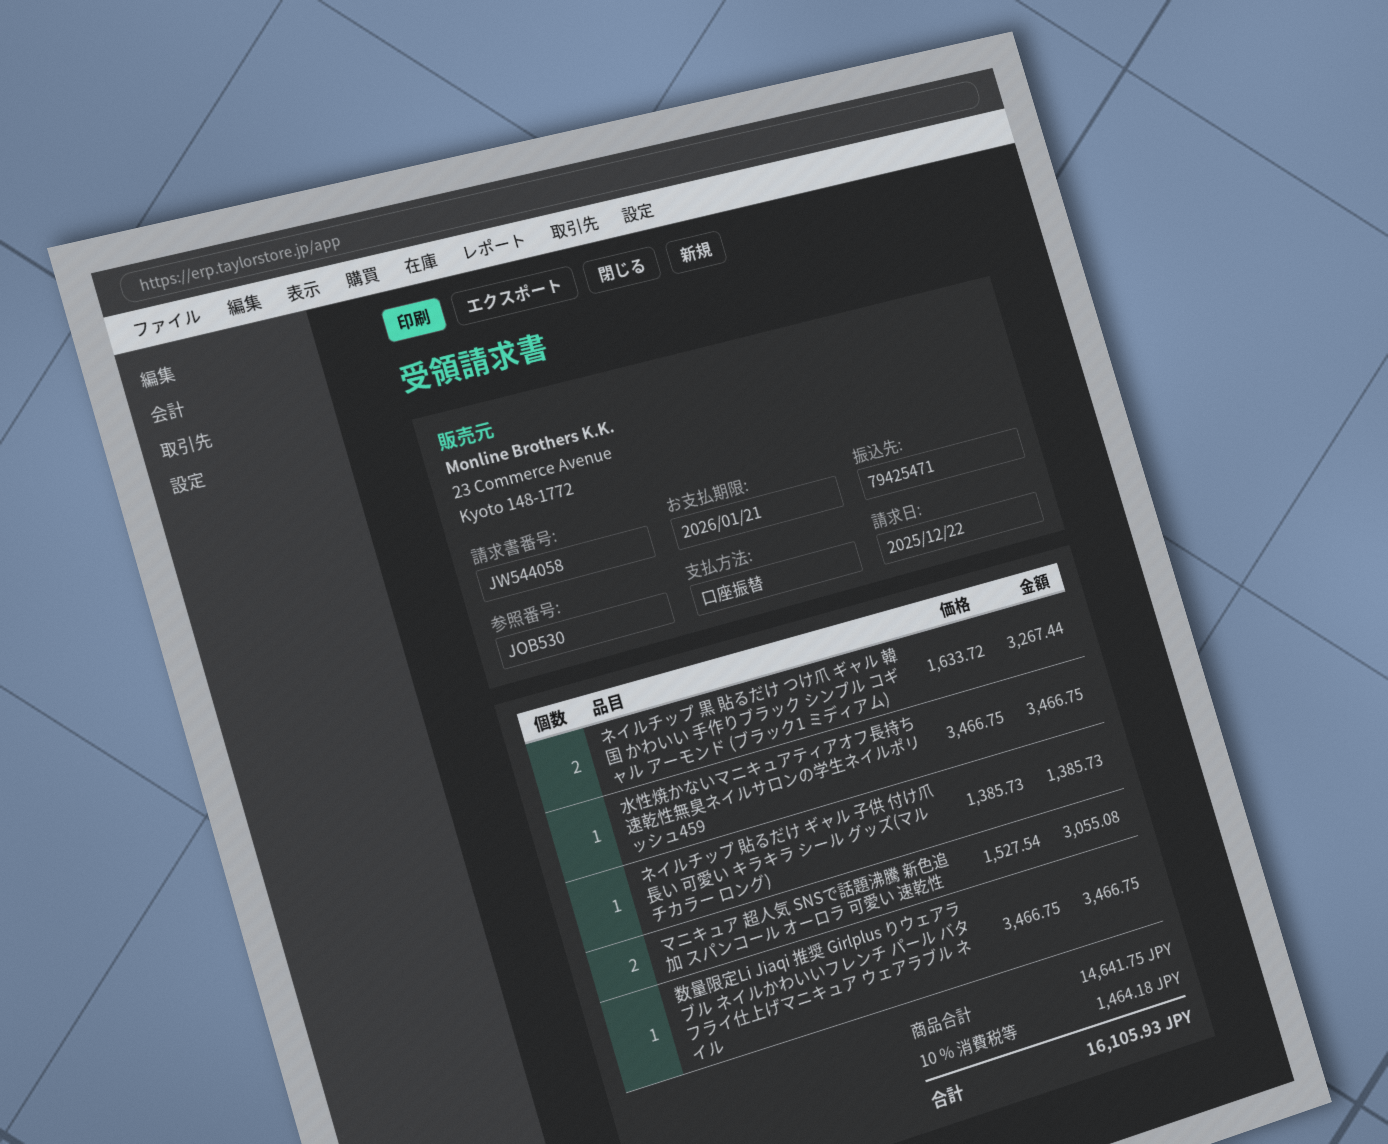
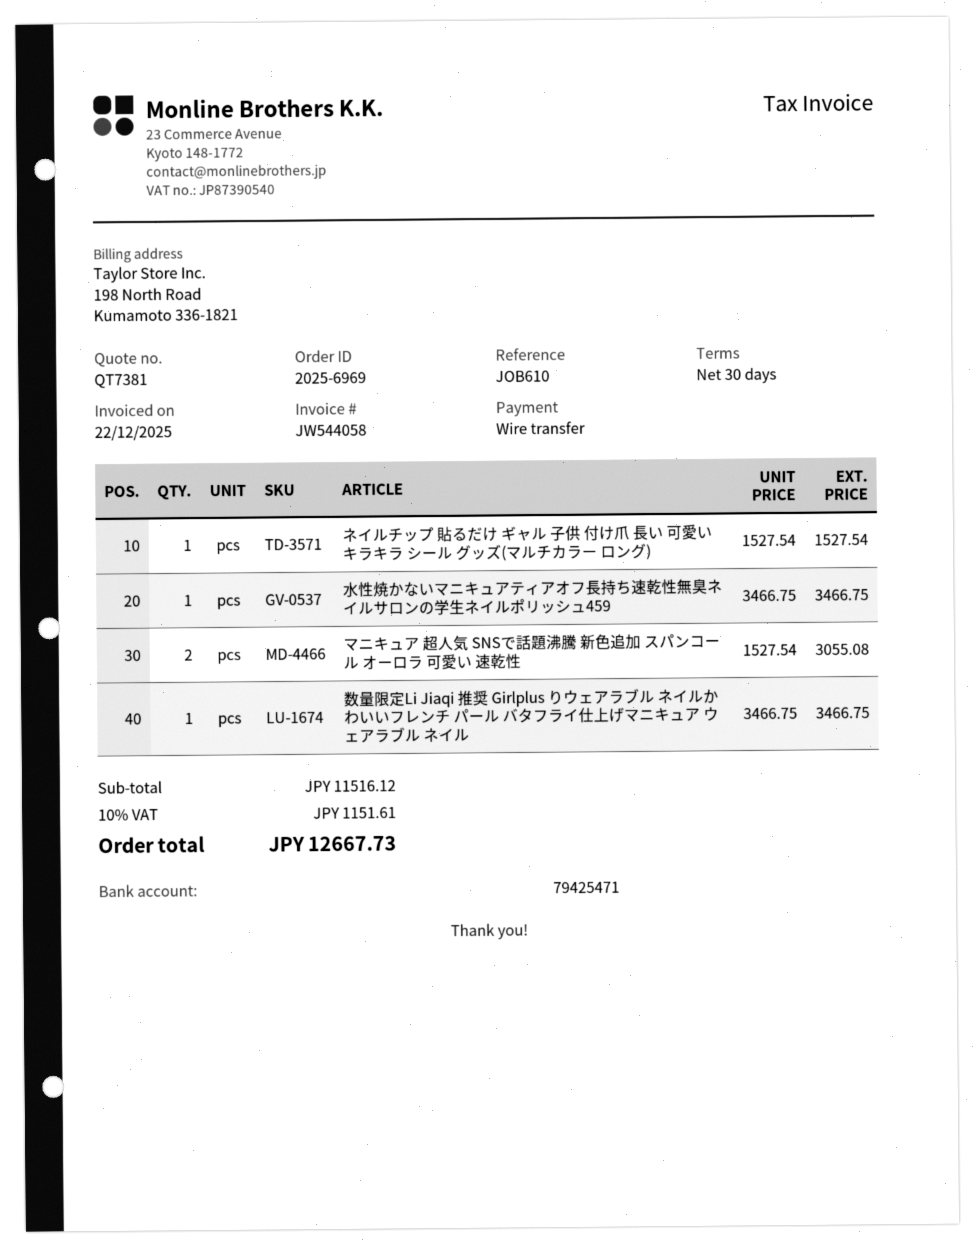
reference: JOB530 -> JOB610
payment method: direct debit -> bank transfer
ネイルチップ 黒 貼るだけ つけ爪 ギャル 韓国 かわいい 手作りブラック シンプル コギャル アーモンド (ブラック1 ミディアム): 2 x 1633.72 = 3267.44 -> none
ネイルチップ 貼るだけ ギャル 子供 付け爪 長い 可愛い キラキラ シール グッズ(マルチカラー ロング): 1 x 1385.73 = 1385.73 -> 1 x 1527.54 = 1527.54
subtotal: 14641.75 -> 11516.12
tax: 10% = 1464.18 -> 10% = 1151.61
total: 16105.93 -> 12667.73

